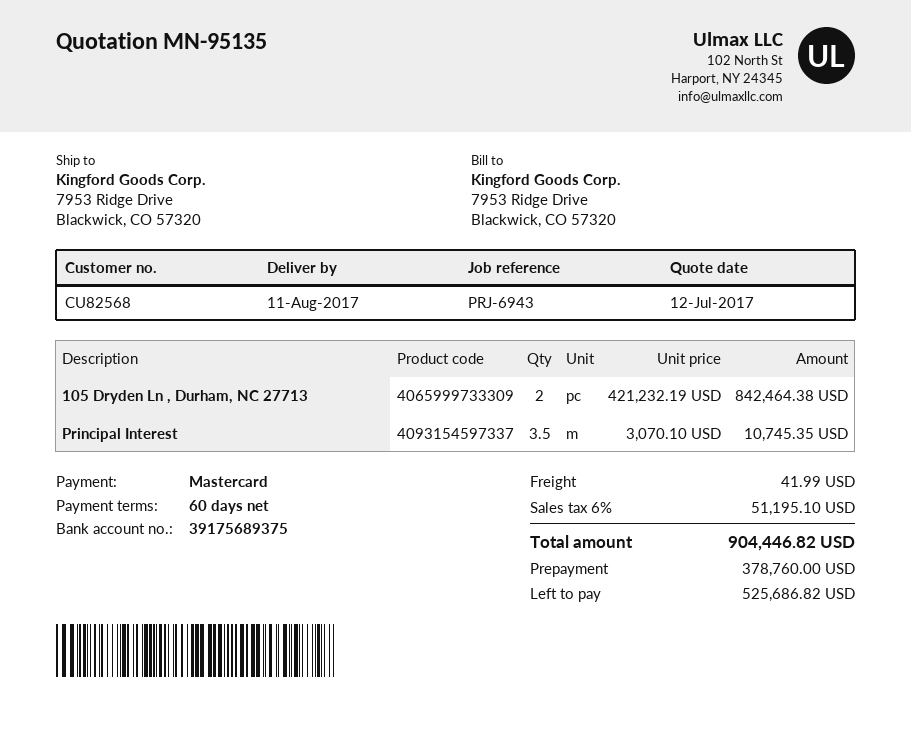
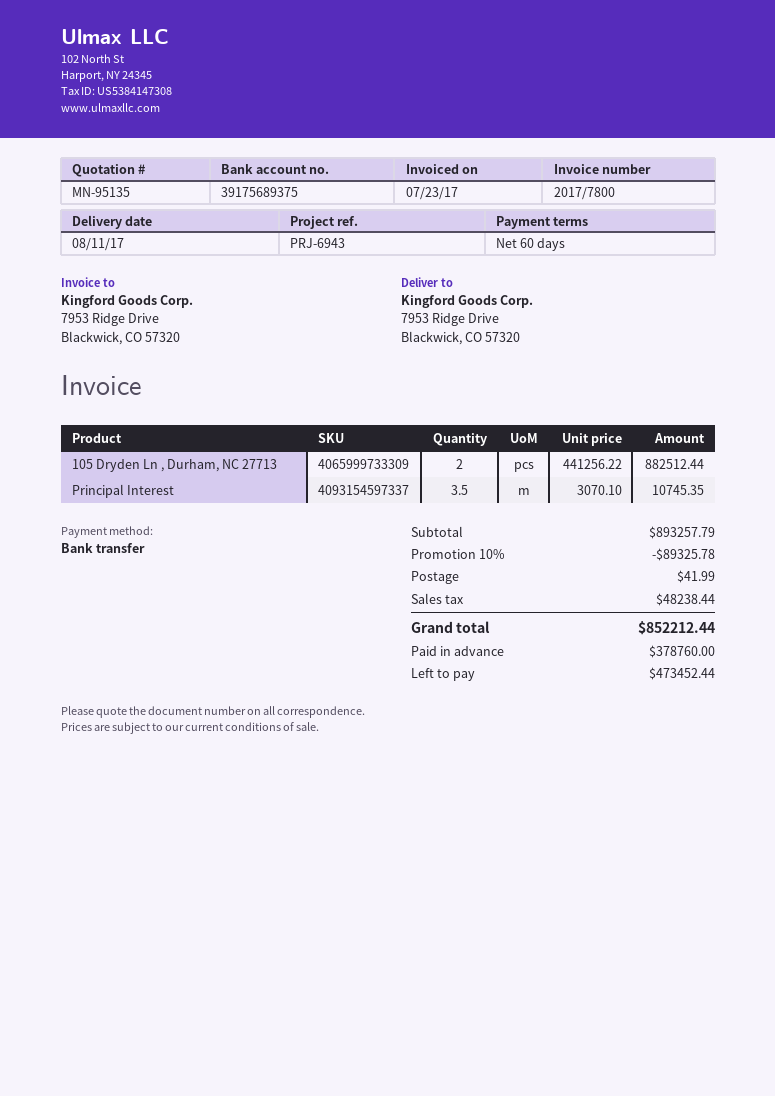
payment method: Mastercard -> bank transfer
105 Dryden Ln , Durham, NC 27713: 2 x 421232.19 = 842464.38 -> 2 x 441256.22 = 882512.44
discount: none -> 10% = 89325.78
tax: 51195.10 -> 48238.44
total: 904446.82 -> 852212.44
balance: 525686.82 -> 473452.44

